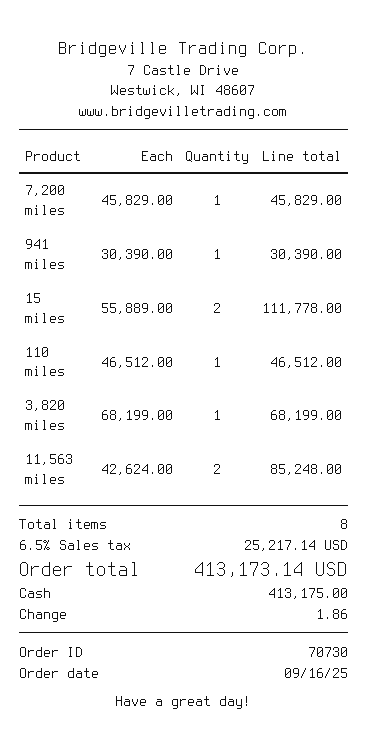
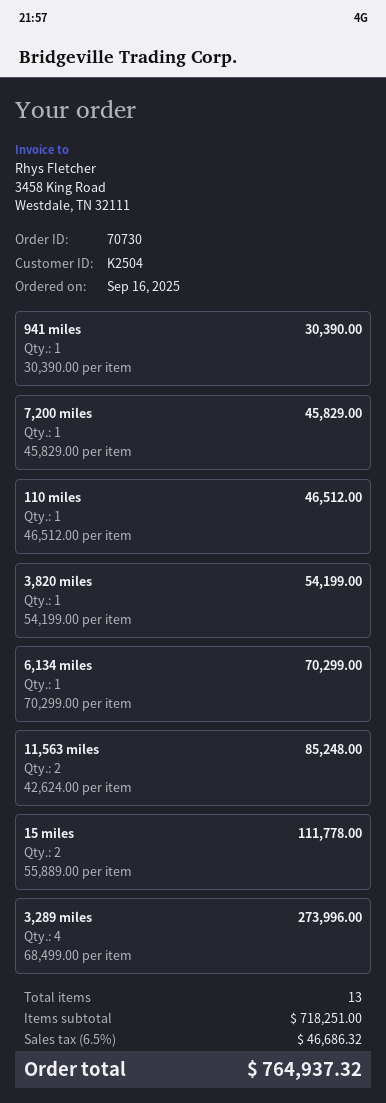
3,820 miles: 1 x 68199.00 = 68199.00 -> 1 x 54199.00 = 54199.00
6,134 miles: none -> 1 x 70299.00 = 70299.00
3,289 miles: none -> 4 x 68499.00 = 273996.00
total quantity: 8 -> 13
tax: 6.5% = 25217.14 -> 6.5% = 46686.32
total: 413173.14 -> 764937.32

